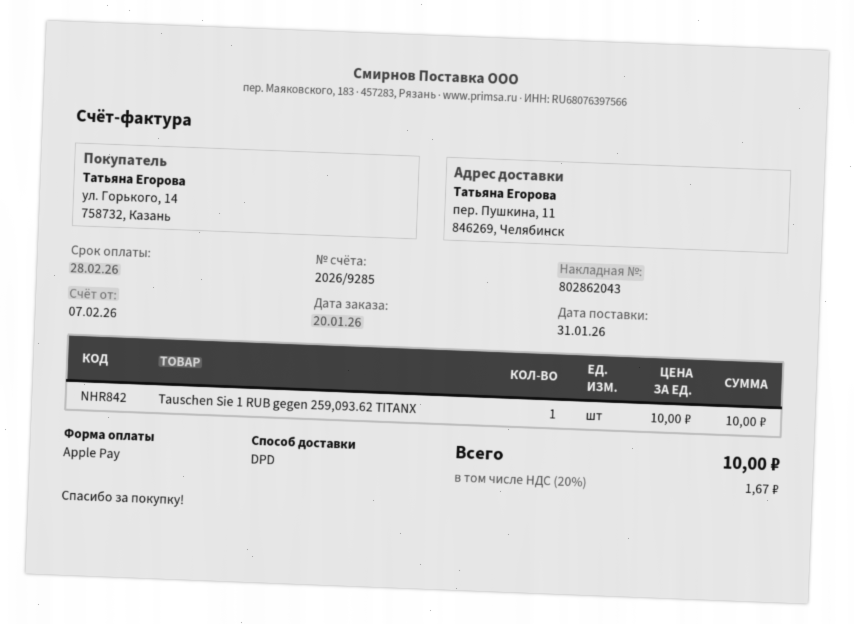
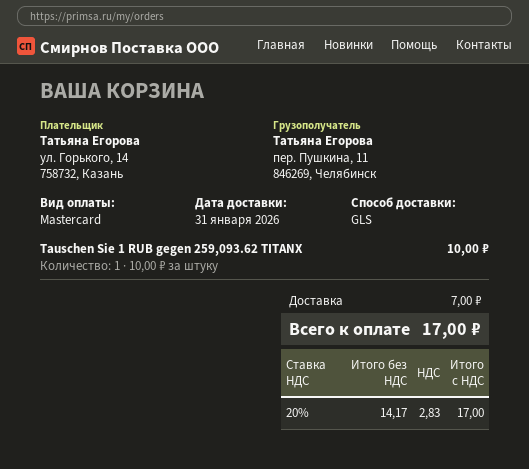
payment method: Apple Pay -> Mastercard
shipping method: DPD -> GLS
shipping: none -> 7.00
tax: 20% = 1.67 -> 20% = 2.83
total: 10.00 -> 17.00

